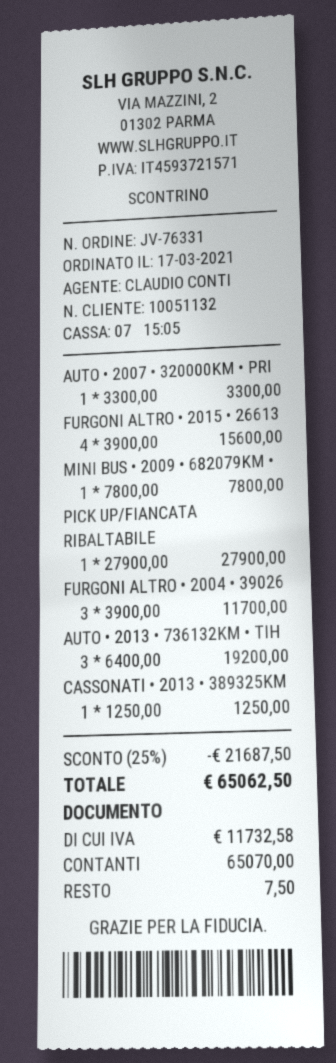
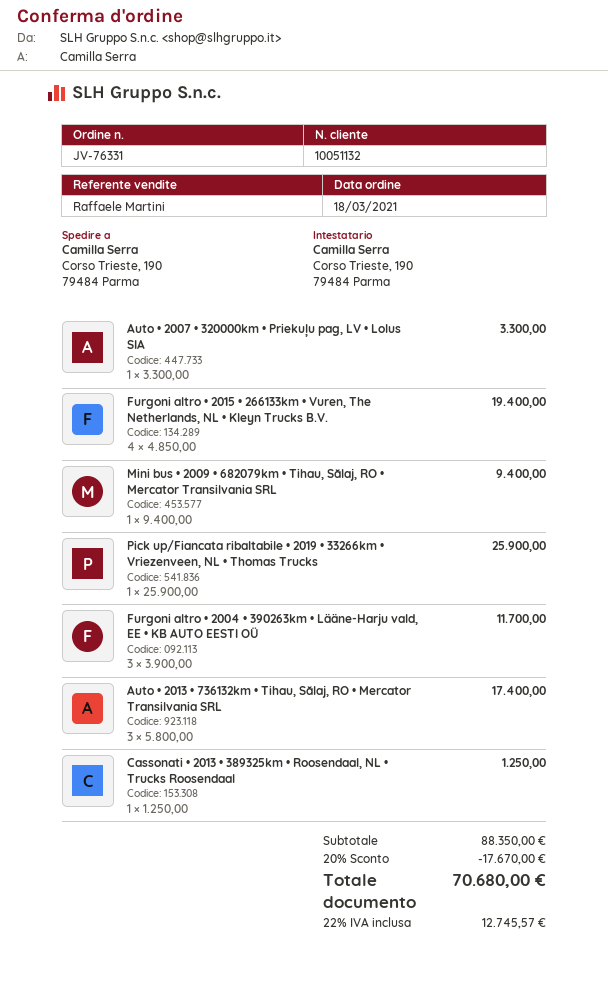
order date: 2021-03-17 -> 2021-03-18
sales rep: CLAUDIO CONTI -> Raffaele Martini
FURGONI ALTRO • 2015 • 26613: 4 x 3900.00 = 15600.00 -> 4 x 4850.00 = 19400.00
MINI BUS • 2009 • 682079KM •: 1 x 7800.00 = 7800.00 -> 1 x 9400.00 = 9400.00
PICK UP/FIANCATA RIBALTABILE: 1 x 27900.00 = 27900.00 -> 1 x 25900.00 = 25900.00
AUTO • 2013 • 736132KM • TIH: 3 x 6400.00 = 19200.00 -> 3 x 5800.00 = 17400.00
discount: 25% = 21687.50 -> 20% = 17670.00
tax: 11732.58 -> 12745.57
total: 65062.50 -> 70680.00

